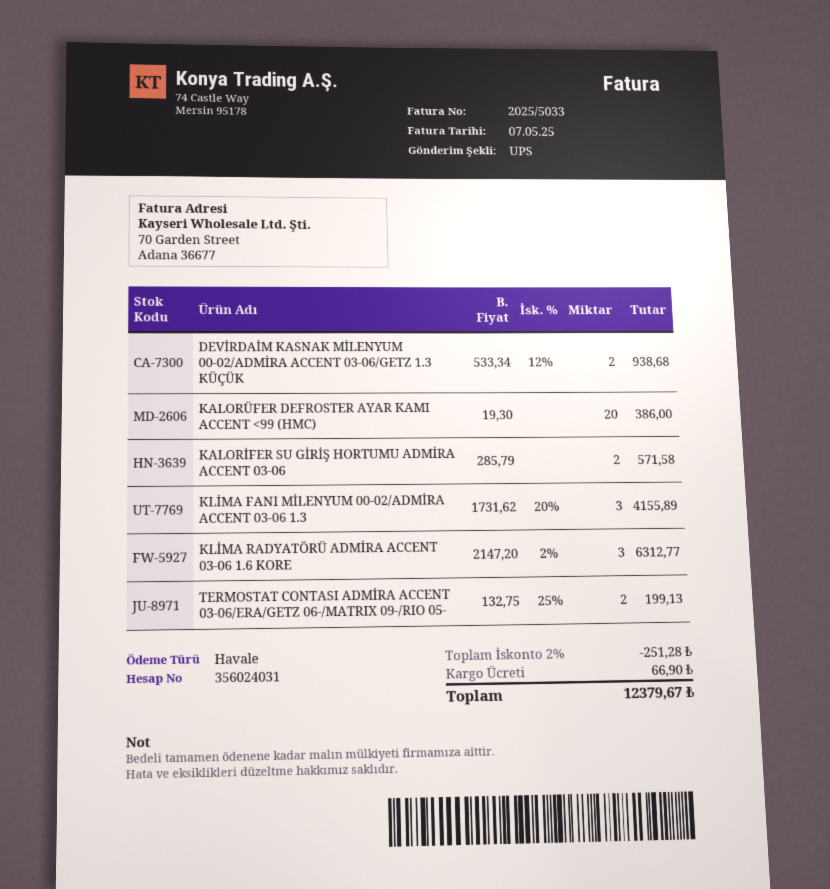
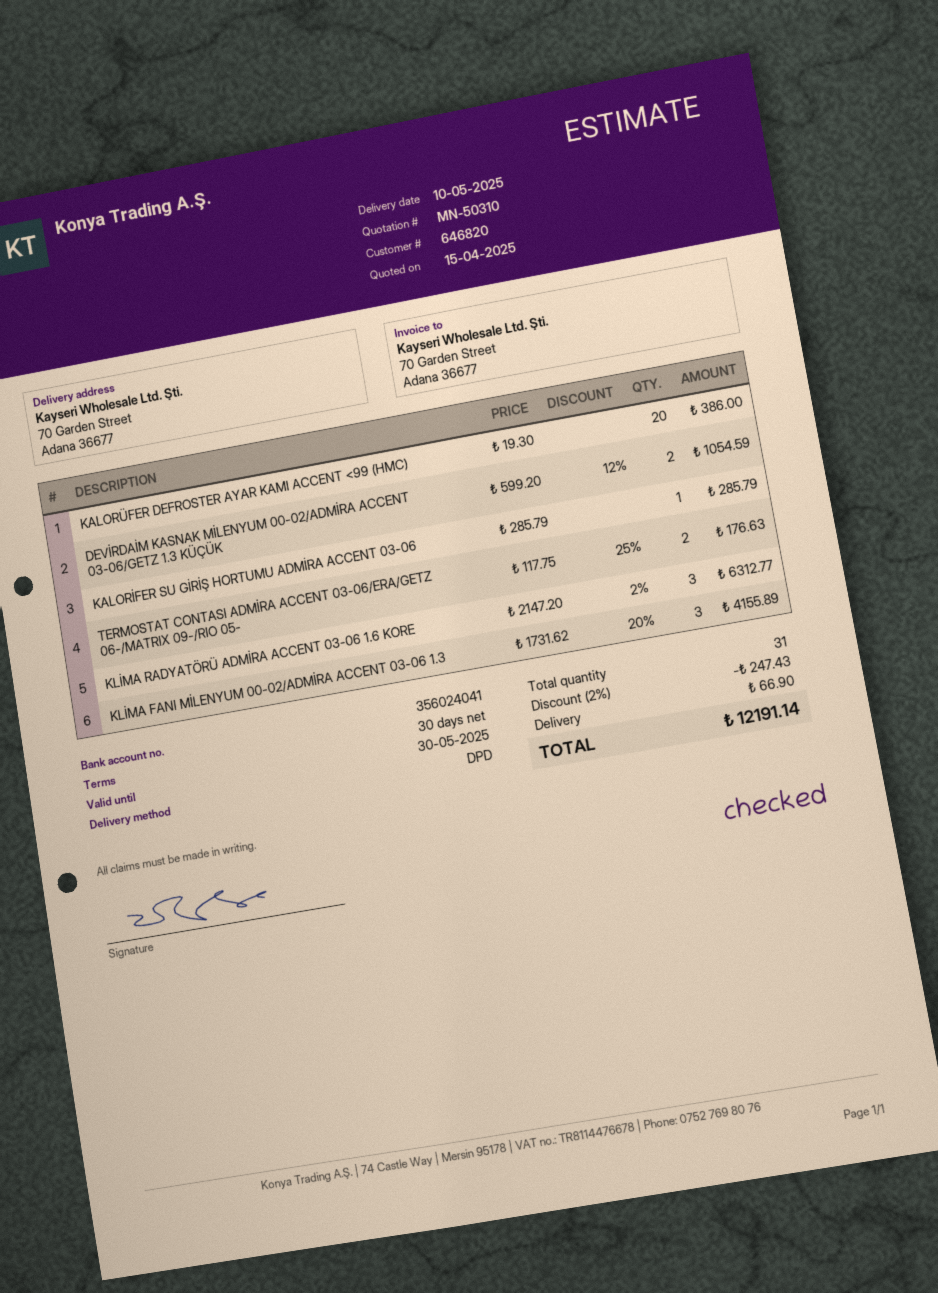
bank account: 356024031 -> 356024041
shipping method: UPS -> DPD
DEVİRDAİM KASNAK MİLENYUM 00-02/ADMİRA ACCENT 03-06/GETZ 1.3 KÜÇÜK: 2 x 533.34 - 12% = 938.68 -> 2 x 599.20 - 12% = 1054.59
KALORİFER SU GİRİŞ HORTUMU ADMİRA ACCENT 03-06: 2 x 285.79 = 571.58 -> 1 x 285.79 = 285.79
TERMOSTAT CONTASI ADMİRA ACCENT 03-06/ERA/GETZ 06-/MATRIX 09-/RIO 05-: 2 x 132.75 - 25% = 199.13 -> 2 x 117.75 - 25% = 176.63
discount: 2% = 251.28 -> 2% = 247.43
total: 12379.67 -> 12191.14

